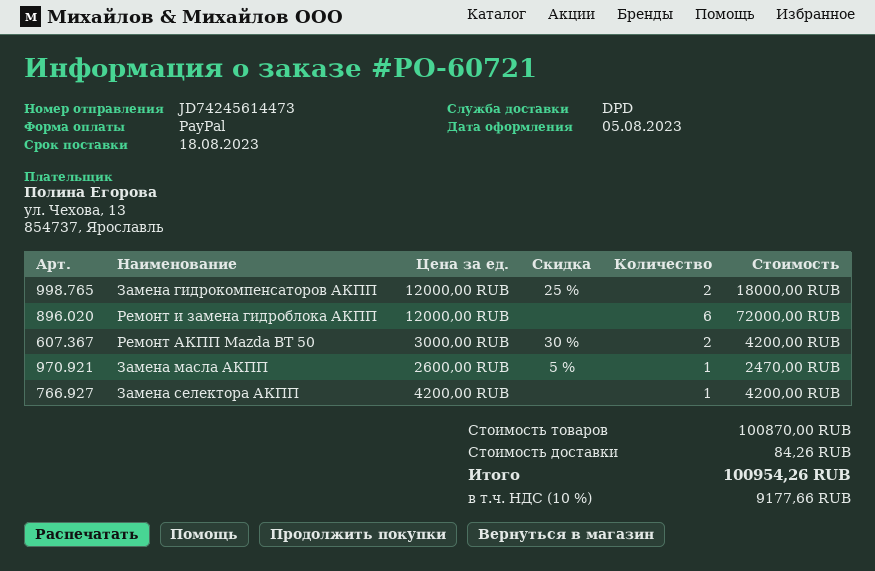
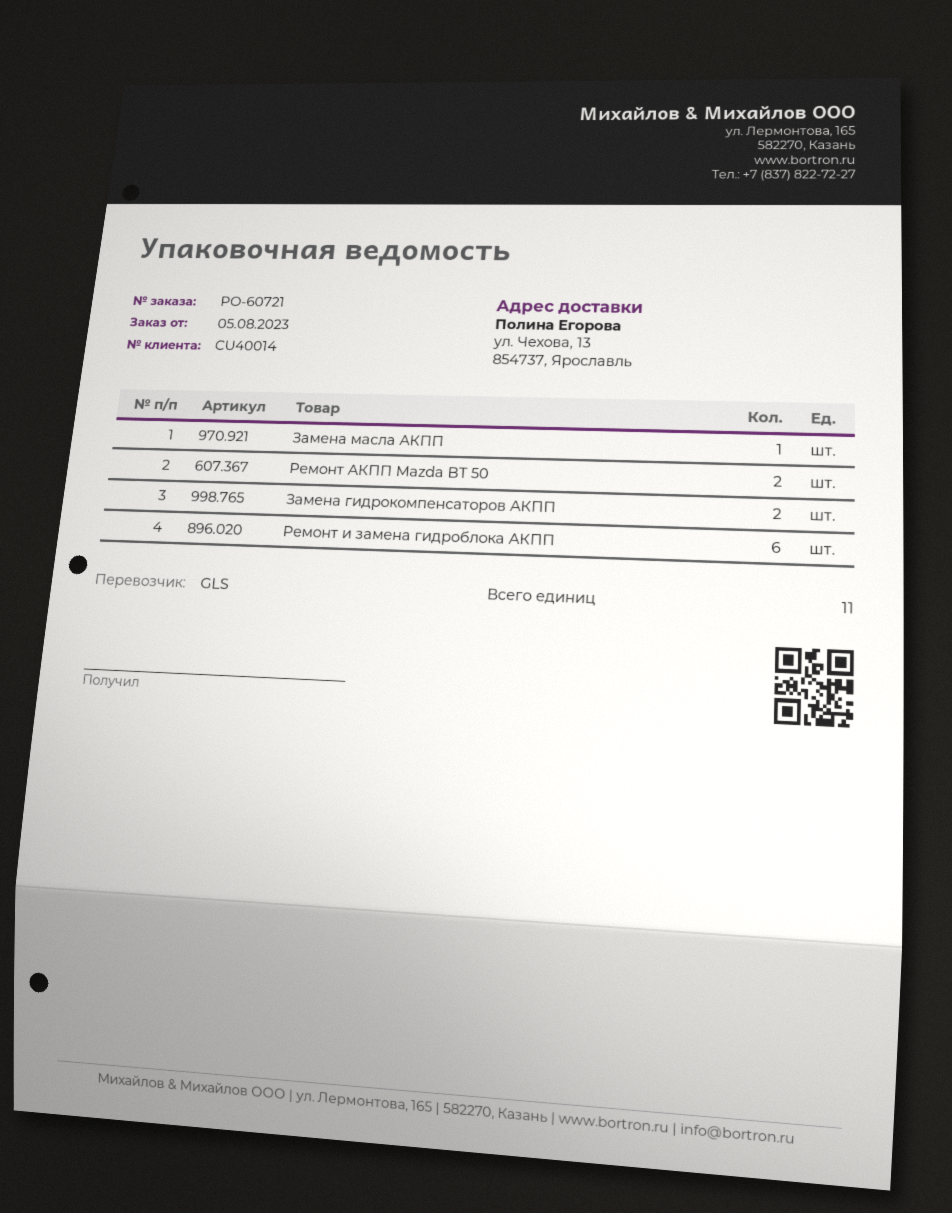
shipping method: DPD -> GLS
Замена селектора АКПП: 1 -> none

